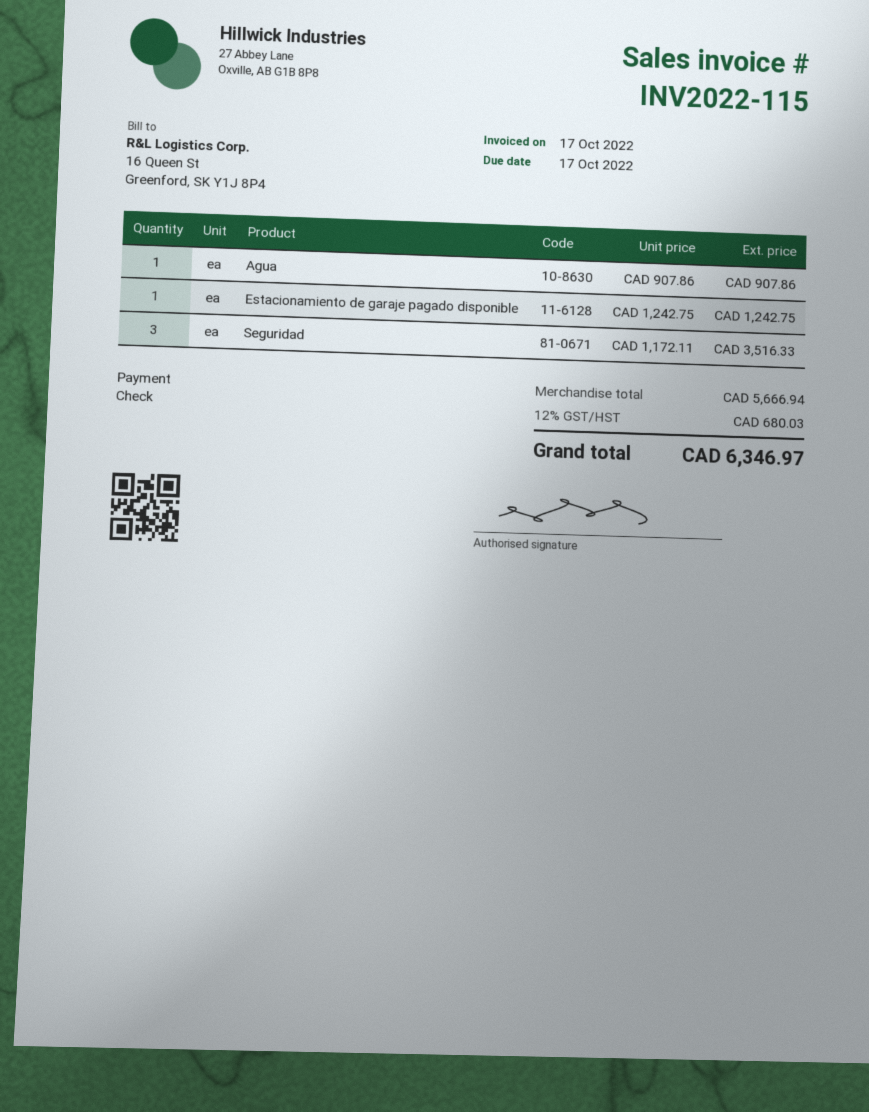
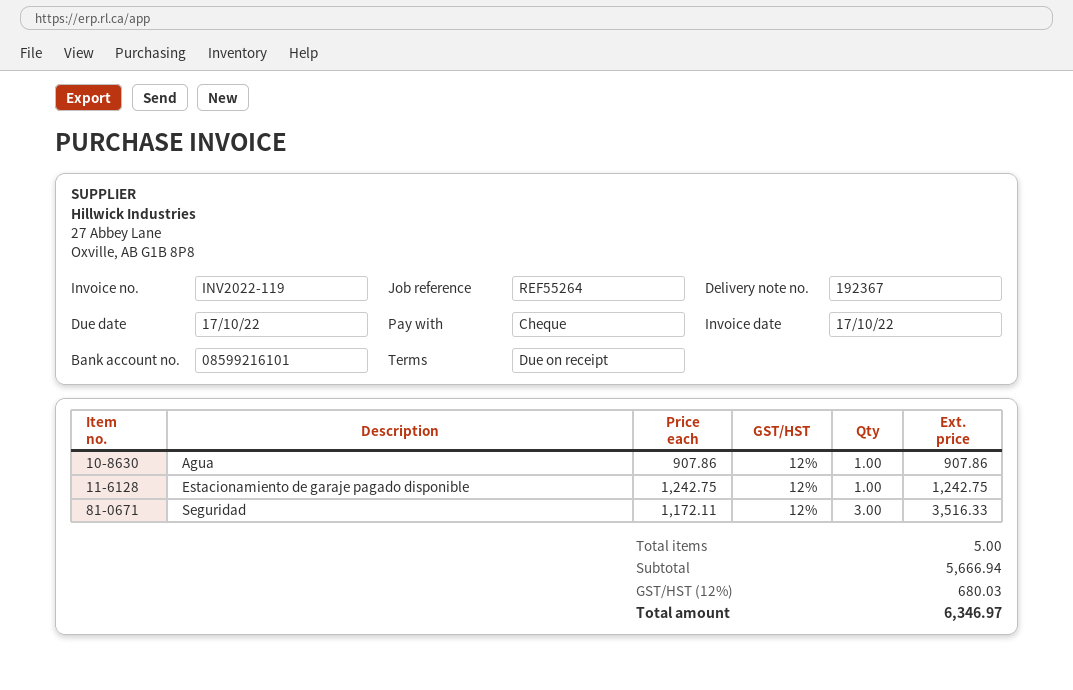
invoice number: INV2022-115 -> INV2022-119

